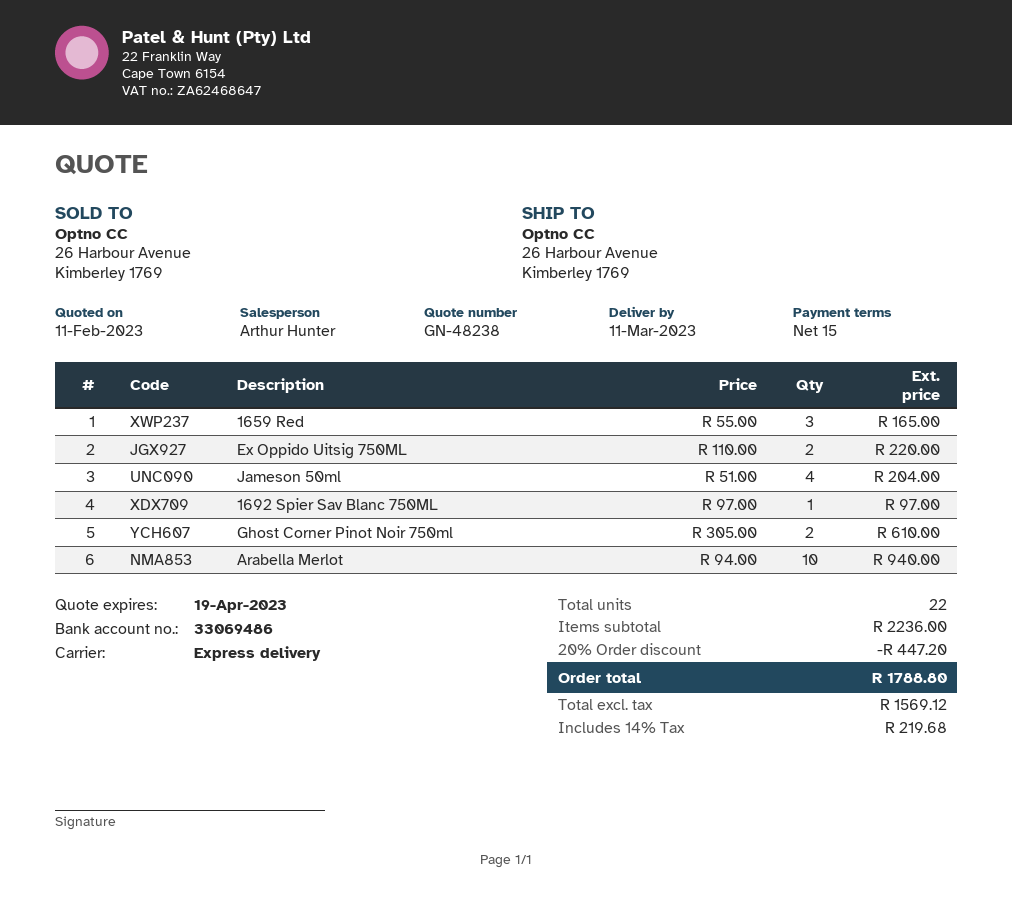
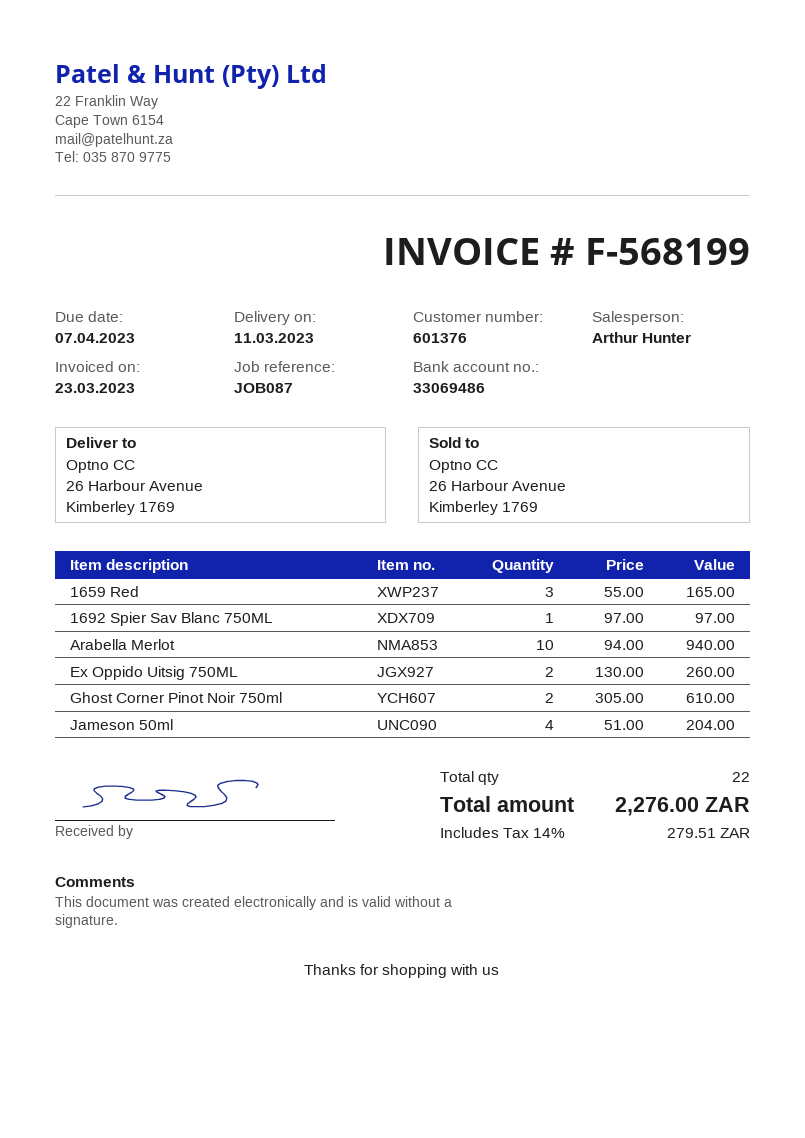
Ex Oppido Uitsig 750ML: 2 x 110.00 = 220.00 -> 2 x 130.00 = 260.00
discount: 20% = 447.20 -> none
tax: 14% = 219.68 -> 14% = 279.51
total: 1788.80 -> 2276.00

